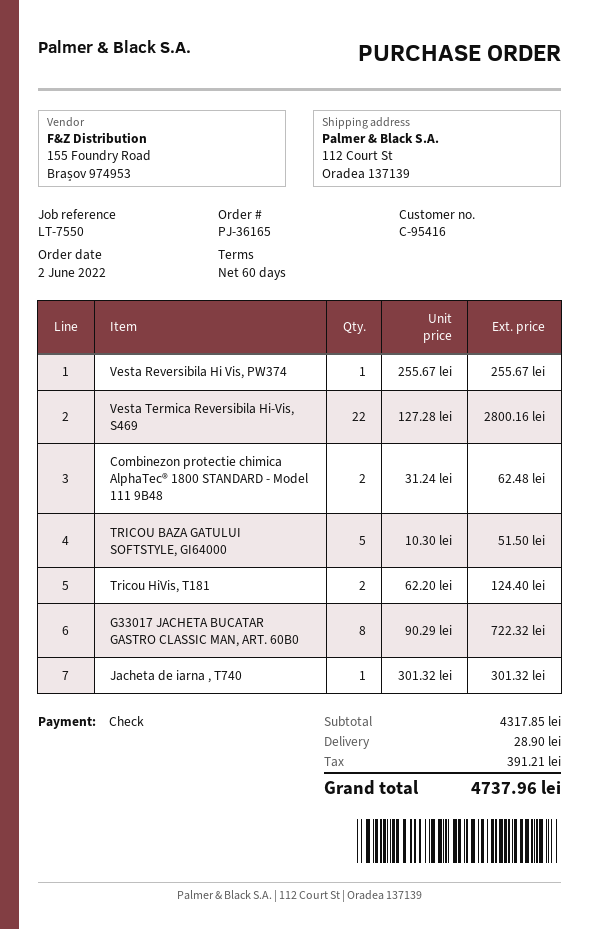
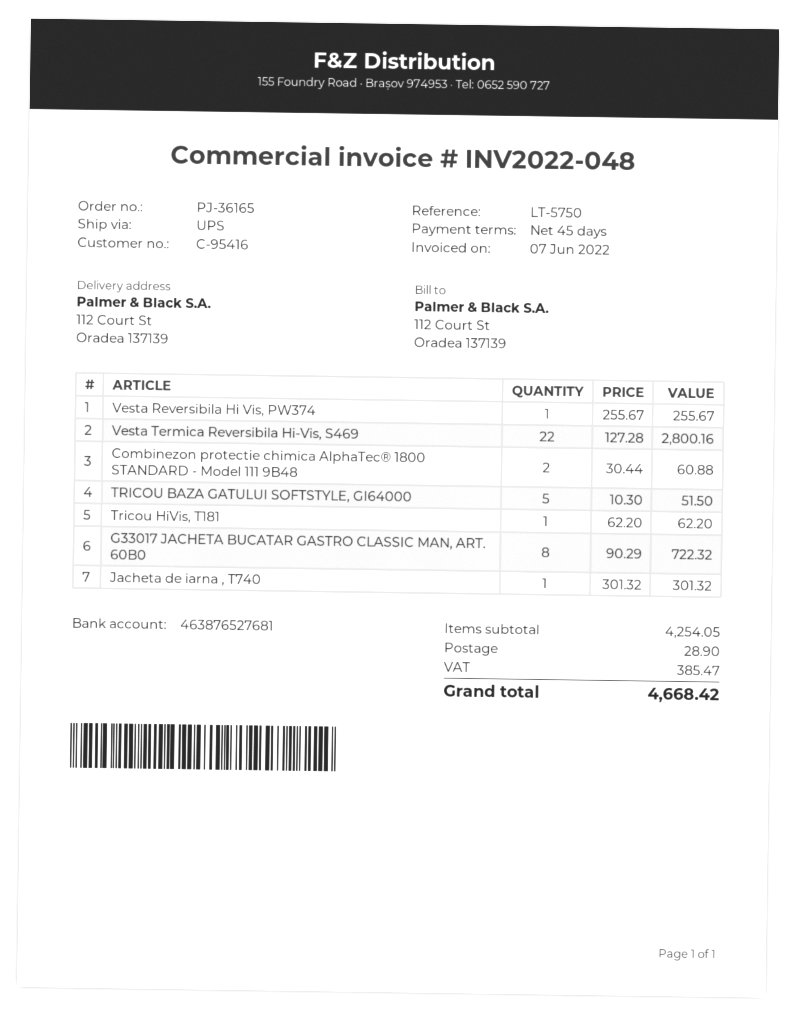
payment terms: 60 days -> 45 days
reference: LT-7550 -> LT-5750
Combinezon protectie chimica AlphaTec® 1800 STANDARD - Model 111 9B48: 2 x 31.24 = 62.48 -> 2 x 30.44 = 60.88
Tricou HiVis, T181: 2 x 62.20 = 124.40 -> 1 x 62.20 = 62.20
subtotal: 4317.85 -> 4254.05
tax: 391.21 -> 385.47
total: 4737.96 -> 4668.42

